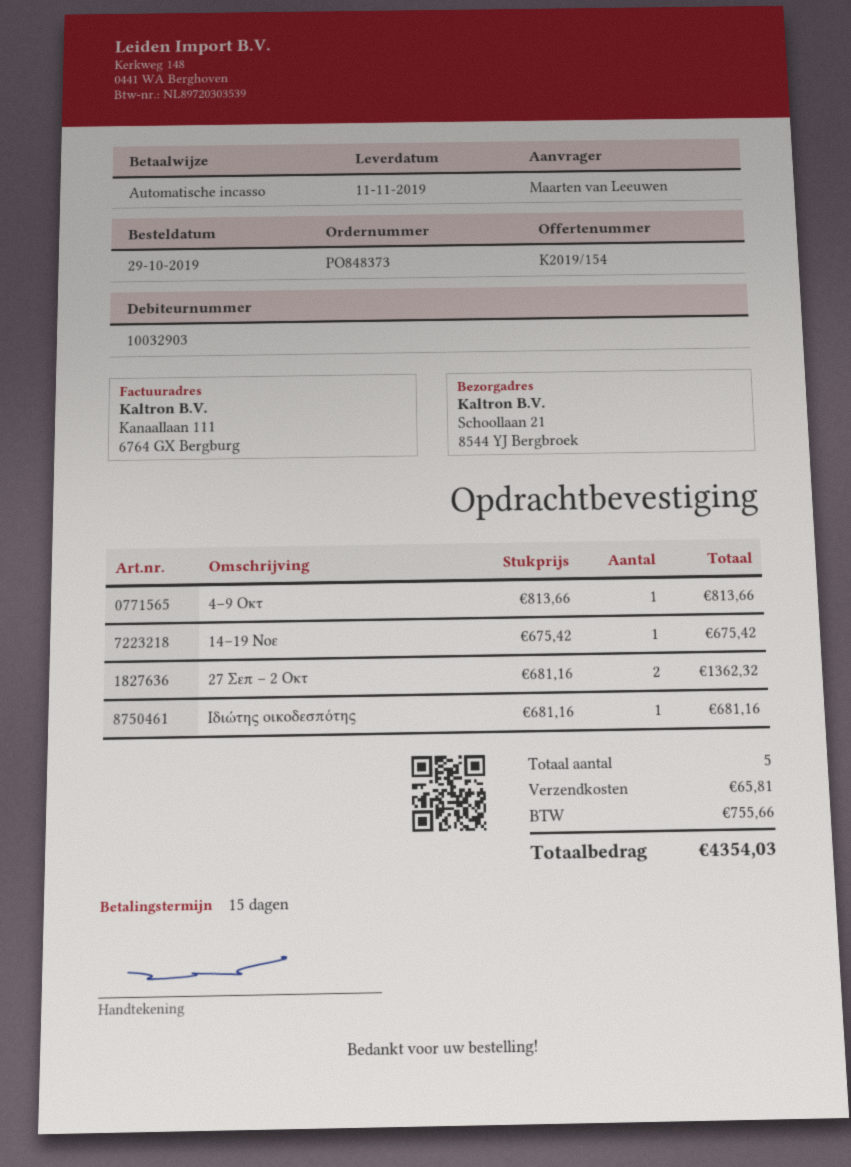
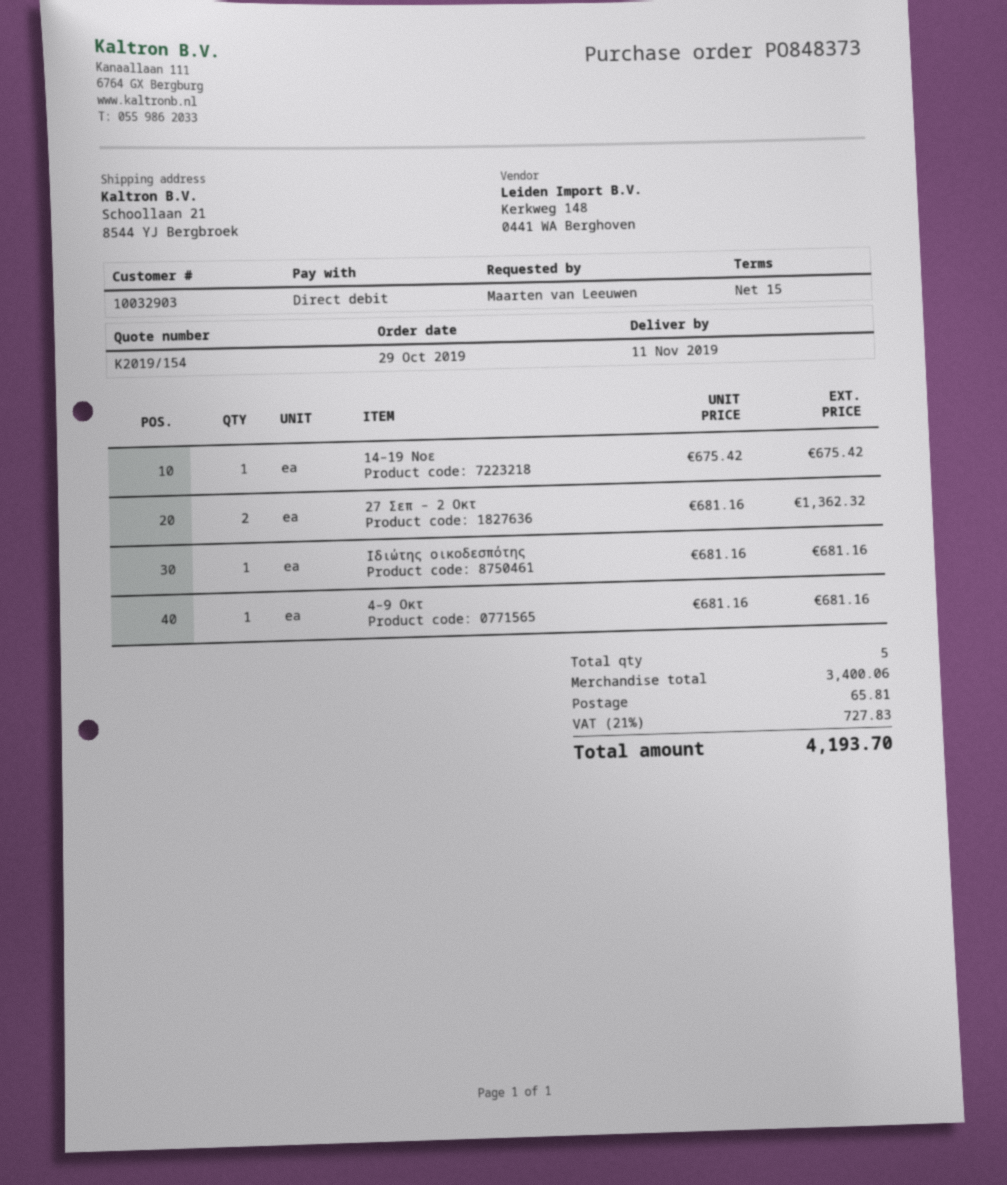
4–9 Οκτ: 1 x 813.66 = 813.66 -> 1 x 681.16 = 681.16
tax: 755.66 -> 727.83
total: 4354.03 -> 4193.70

